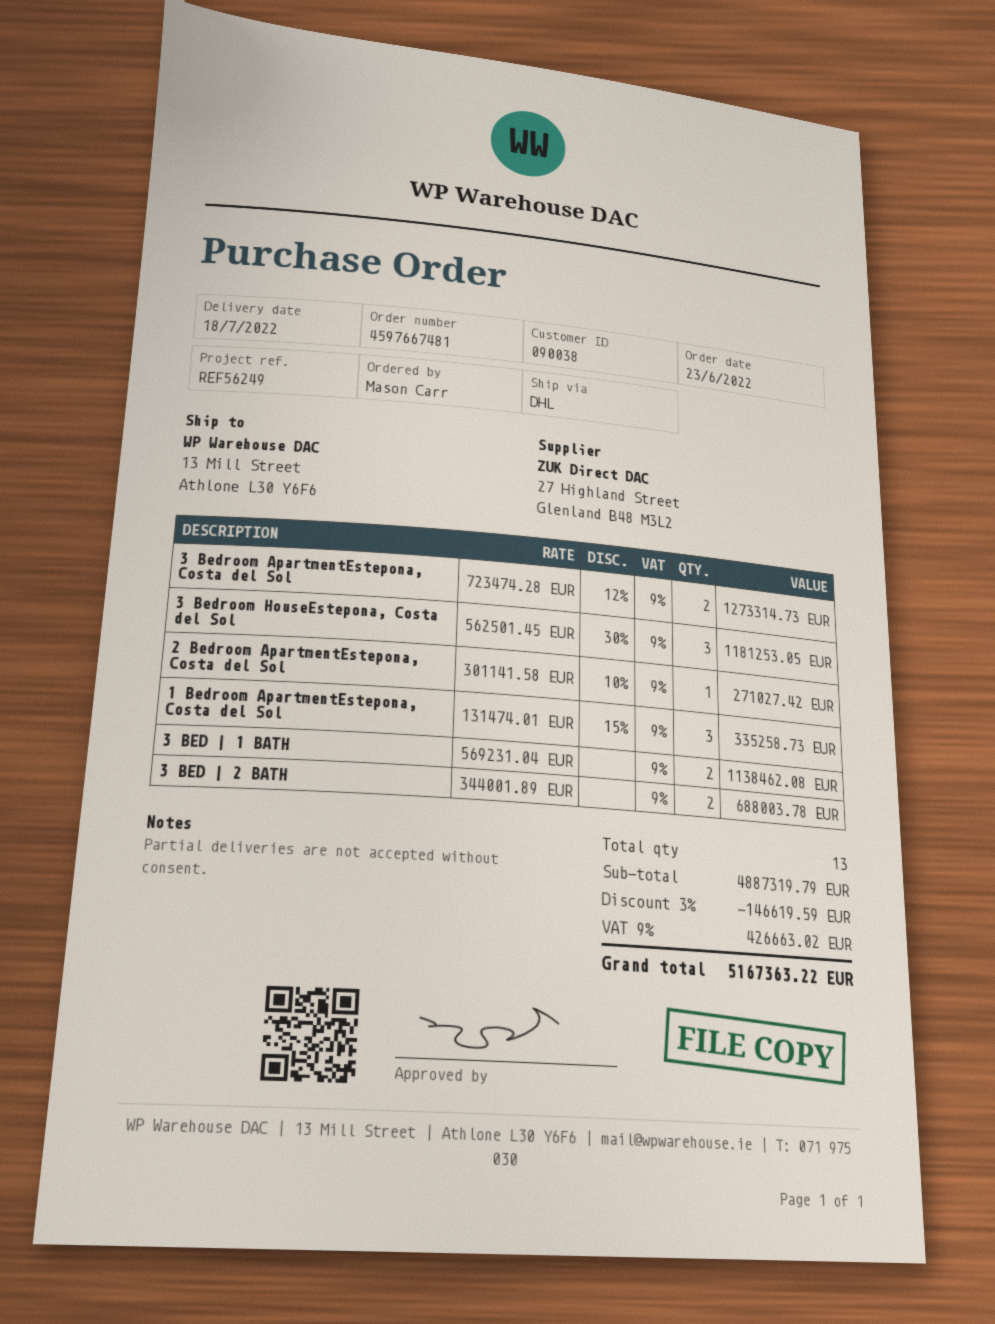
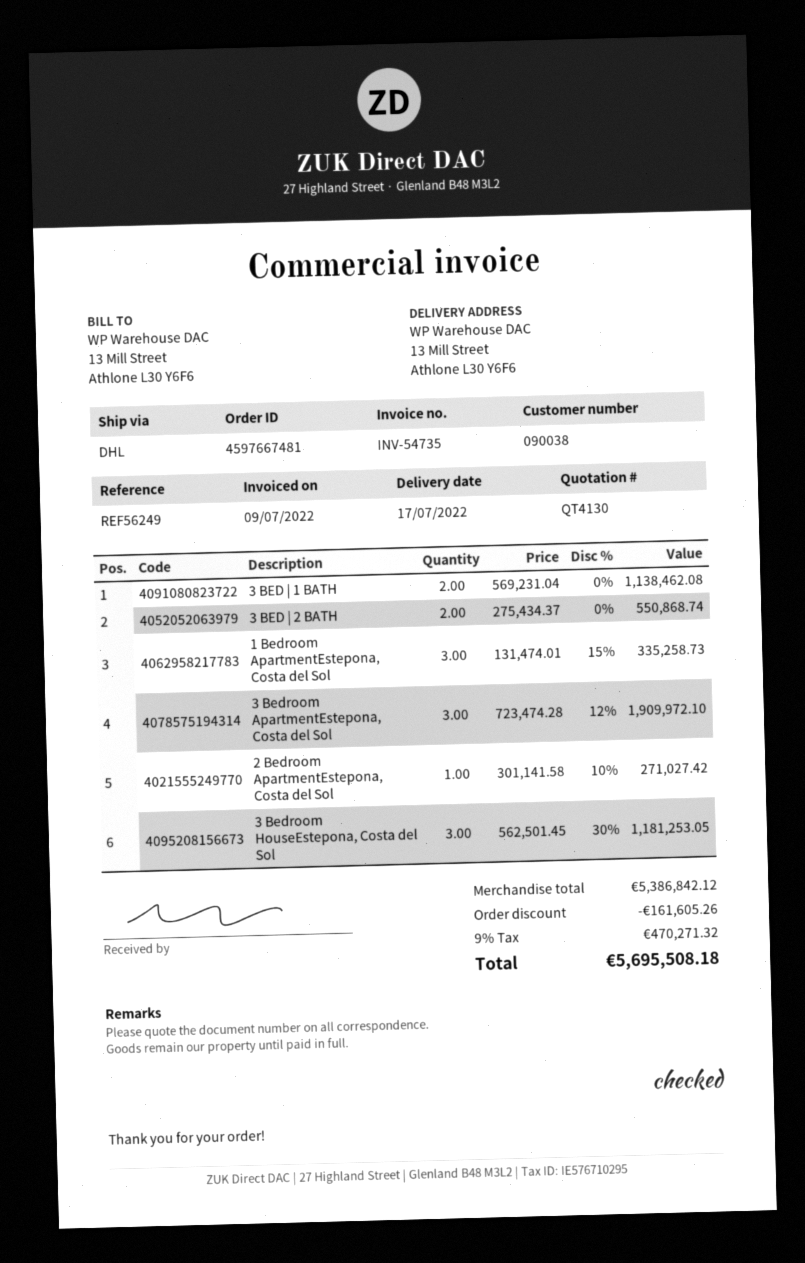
delivery date: 2022-07-18 -> 2022-07-17
3 Bedroom ApartmentEstepona, Costa del Sol: 2 x 723474.28 - 12% = 1273314.73 -> 3 x 723474.28 - 12% = 1909972.10
3 BED | 2 BATH: 2 x 344001.89 = 688003.78 -> 2 x 275434.37 = 550868.74
subtotal: 4887319.79 -> 5386842.12
discount: 146619.59 -> 161605.26
tax: 9% = 426663.02 -> 9% = 470271.32
total: 5167363.22 -> 5695508.18

